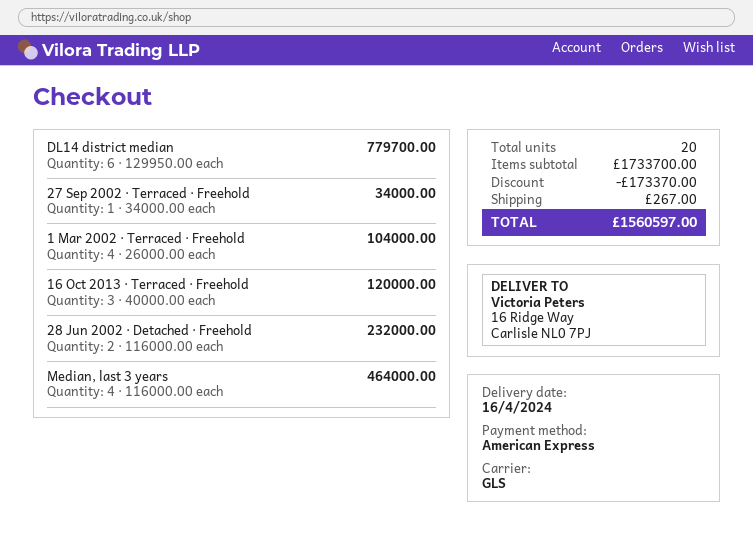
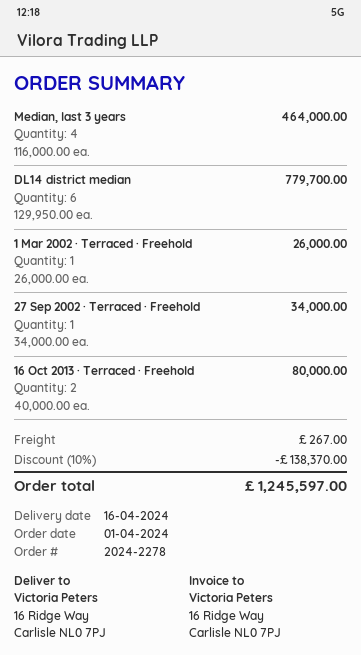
1 Mar 2002 · Terraced · Freehold: 4 x 26000.00 = 104000.00 -> 1 x 26000.00 = 26000.00
16 Oct 2013 · Terraced · Freehold: 3 x 40000.00 = 120000.00 -> 2 x 40000.00 = 80000.00
28 Jun 2002 · Detached · Freehold: 2 x 116000.00 = 232000.00 -> none
discount: 173370.00 -> 138370.00
total: 1560597.00 -> 1245597.00

